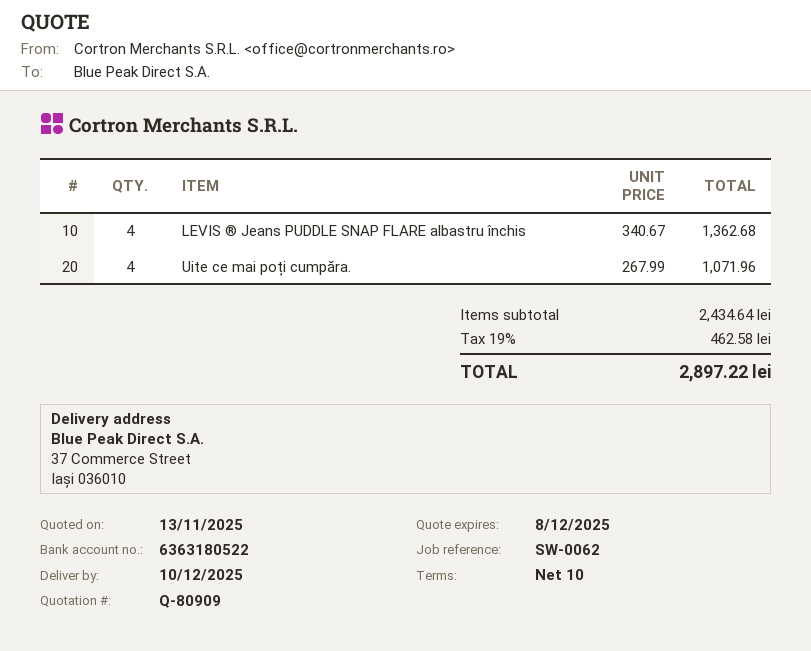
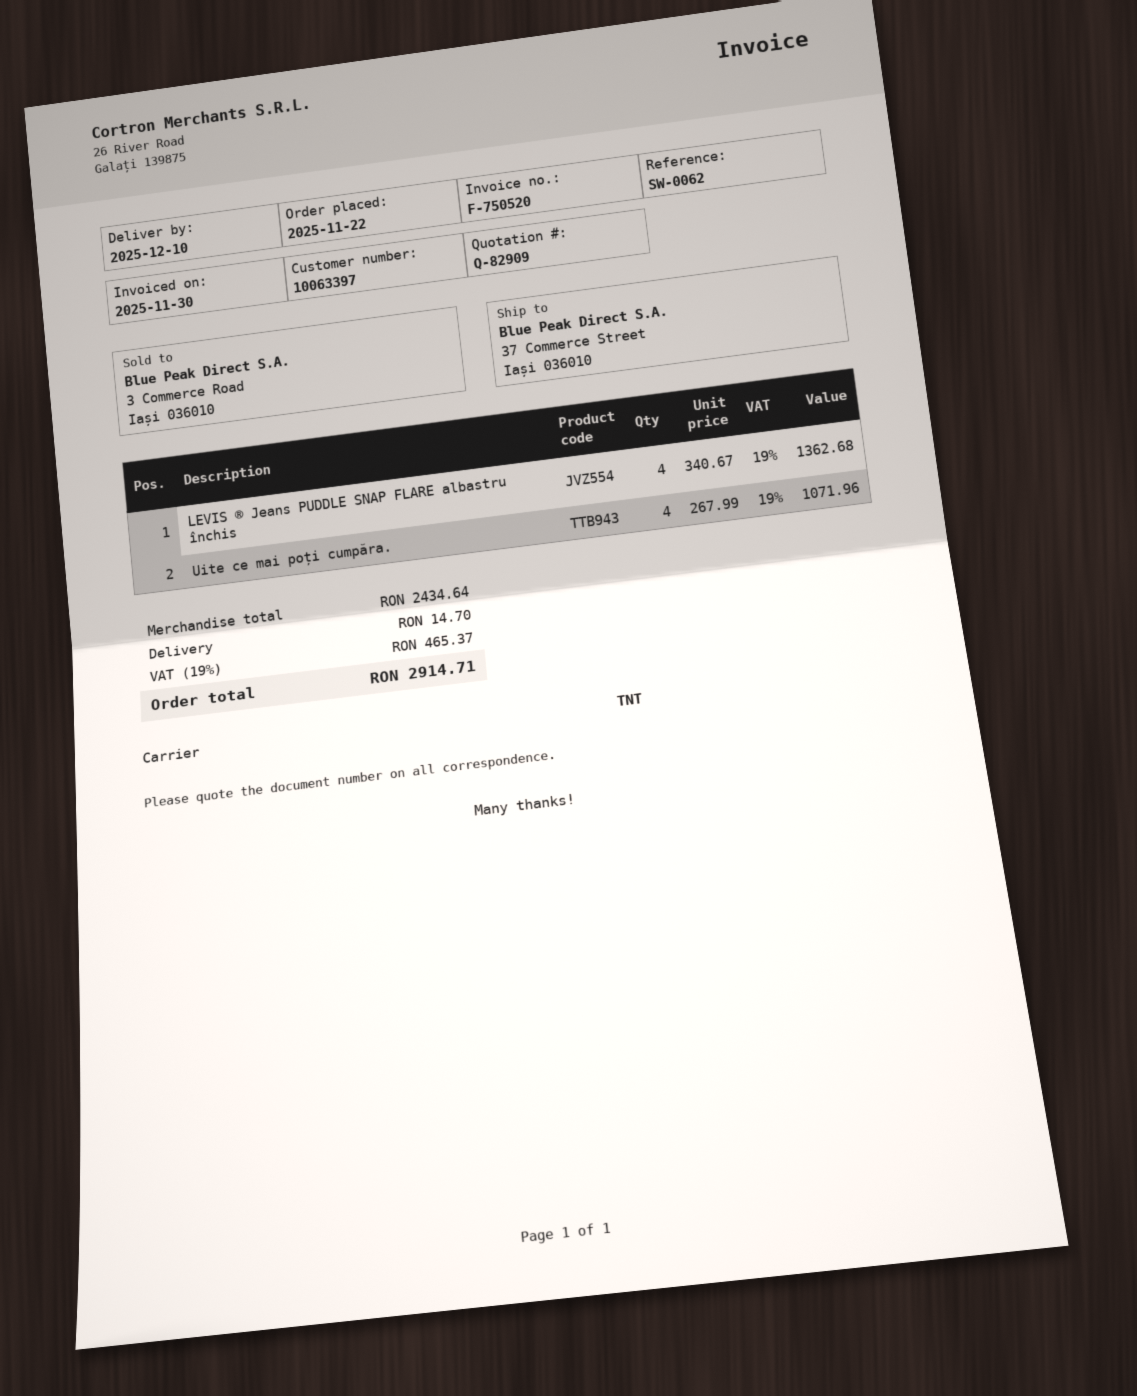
quote number: Q-80909 -> Q-82909
shipping: none -> 14.70
tax: 19% = 462.58 -> 19% = 465.37
total: 2897.22 -> 2914.71

